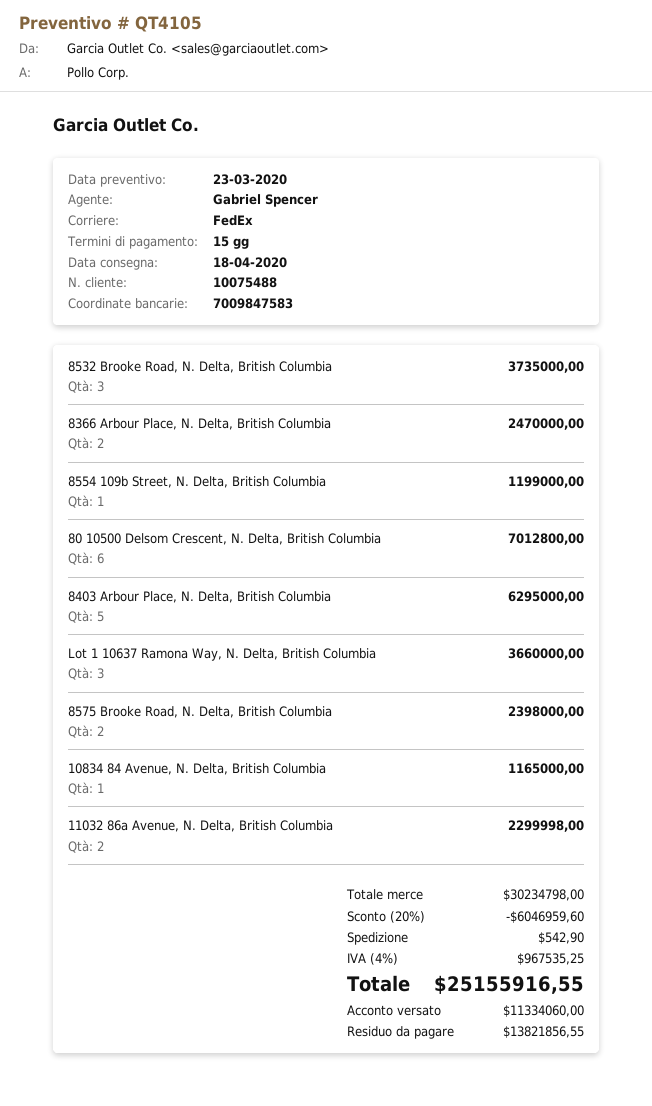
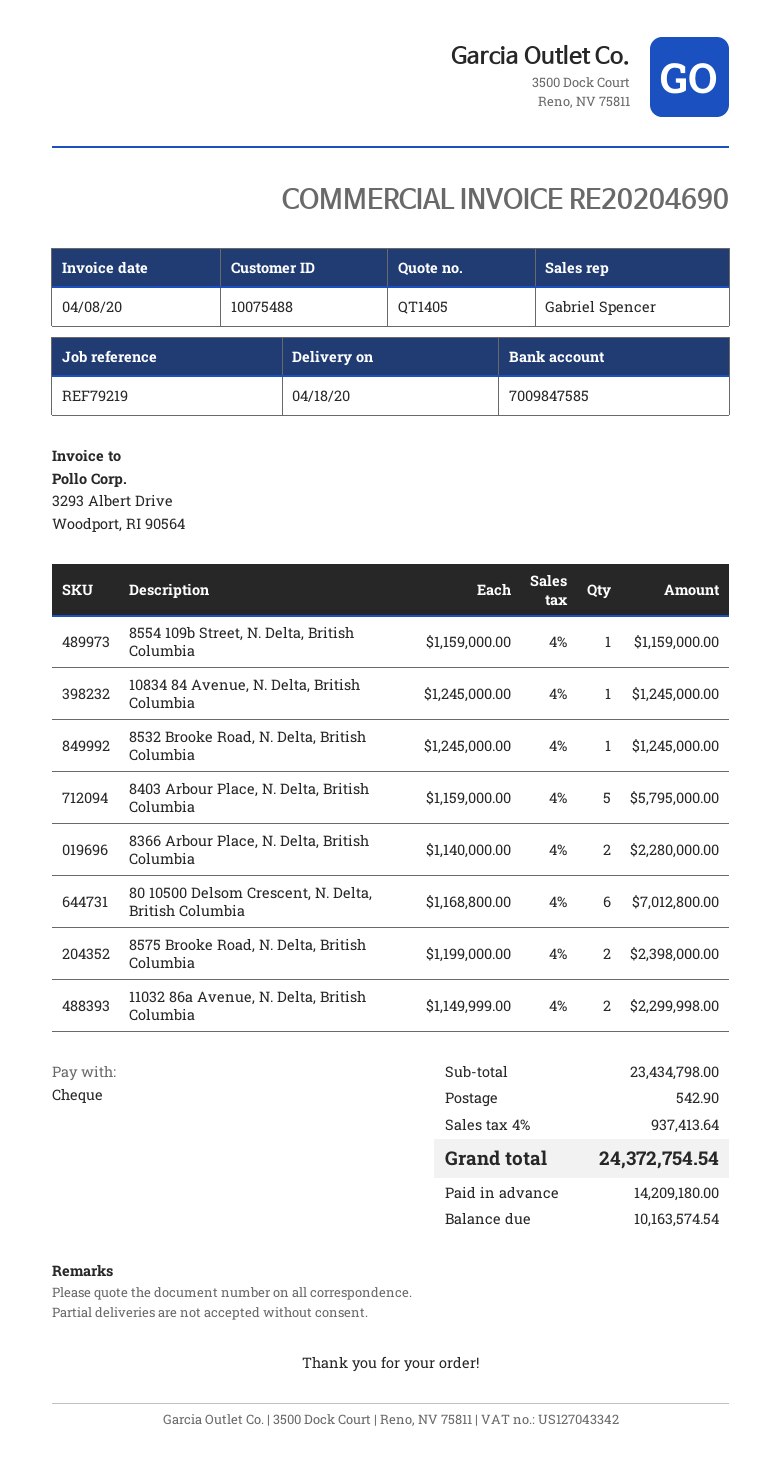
quote number: QT4105 -> QT1405
bank account: 7009847583 -> 7009847585
8532 Brooke Road, N. Delta, British Columbia: 3 for 3735000.00 -> 1 for 1245000.00
8366 Arbour Place, N. Delta, British Columbia: 2 for 2470000.00 -> 2 for 2280000.00
8554 109b Street, N. Delta, British Columbia: 1 for 1199000.00 -> 1 for 1159000.00
8403 Arbour Place, N. Delta, British Columbia: 5 for 6295000.00 -> 5 for 5795000.00
Lot 1 10637 Ramona Way, N. Delta, British Columbia: 3 for 3660000.00 -> none
10834 84 Avenue, N. Delta, British Columbia: 1 for 1165000.00 -> 1 for 1245000.00
subtotal: 30234798.00 -> 23434798.00
discount: 20% = 6046959.60 -> none
tax: 4% = 967535.25 -> 4% = 937413.64
total: 25155916.55 -> 24372754.54
deposit: 11334060.00 -> 14209180.00
balance: 13821856.55 -> 10163574.54

